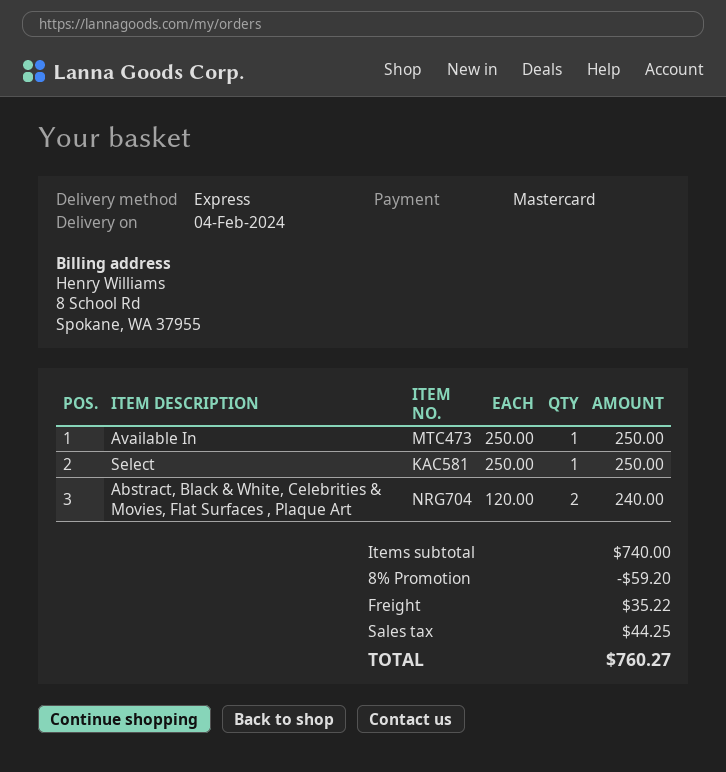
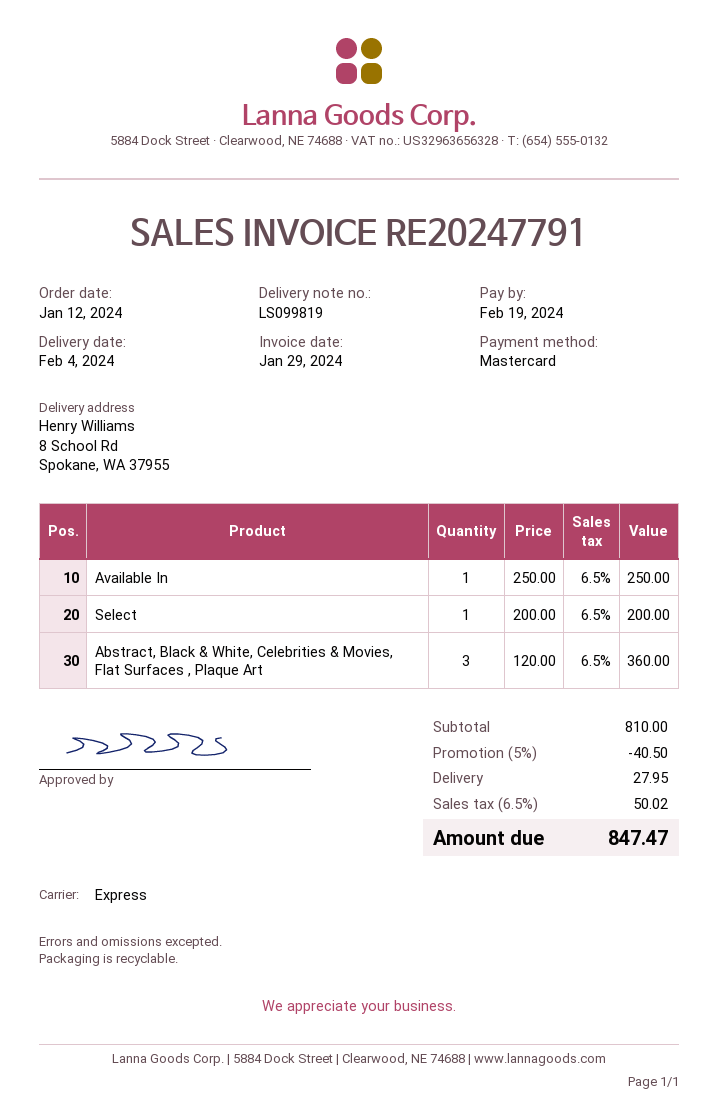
Select: 1 x 250.00 = 250.00 -> 1 x 200.00 = 200.00
Abstract, Black & White, Celebrities & Movies, Flat Surfaces , Plaque Art: 2 x 120.00 = 240.00 -> 3 x 120.00 = 360.00
subtotal: 740.00 -> 810.00
discount: 8% = 59.20 -> 5% = 40.50
shipping: 35.22 -> 27.95
tax: 44.25 -> 50.02
total: 760.27 -> 847.47

